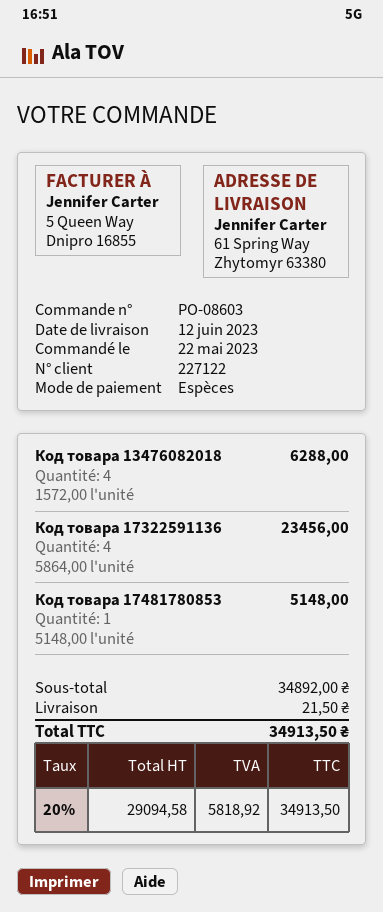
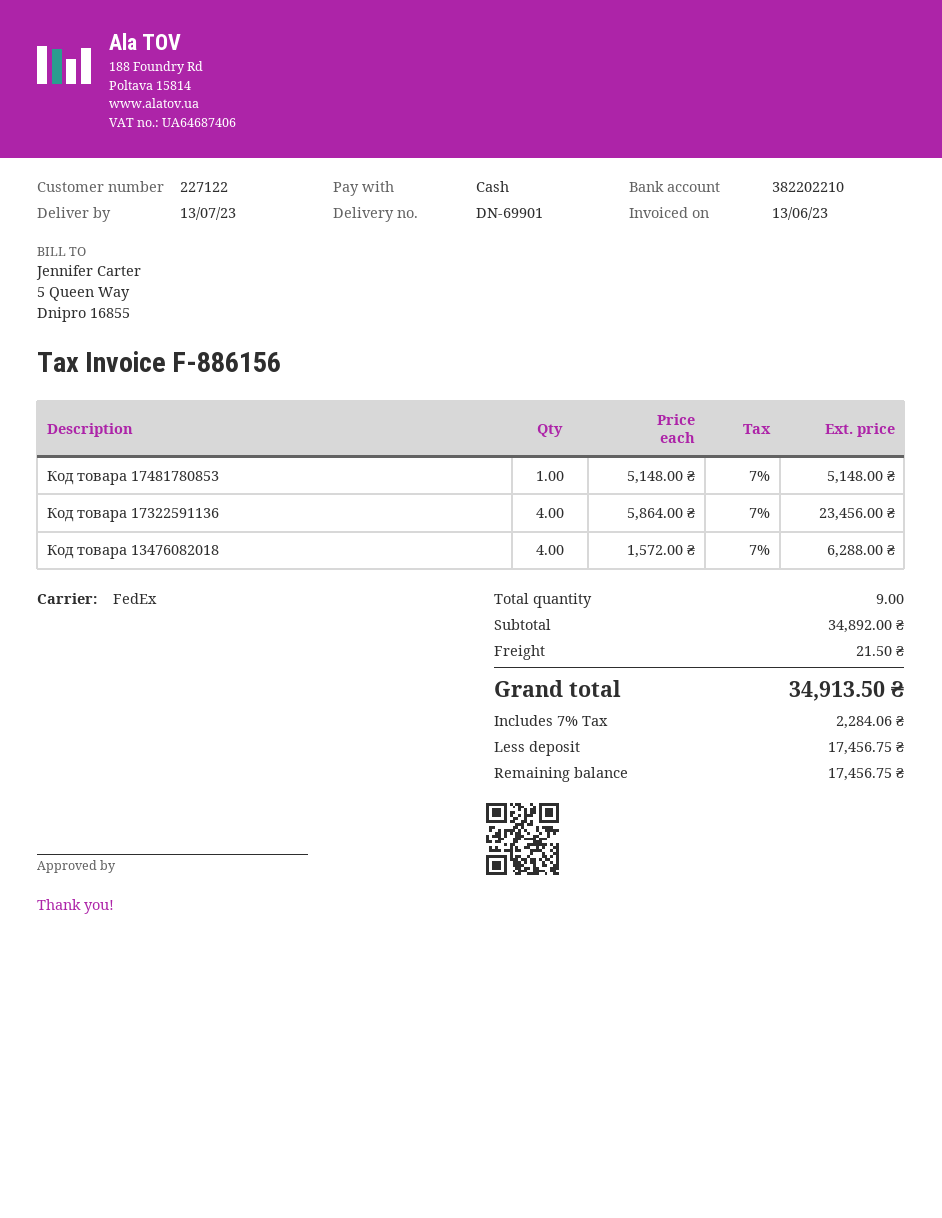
delivery date: 2023-06-12 -> 2023-07-13
tax: 20% = 5818.92 -> 7% = 2284.06

